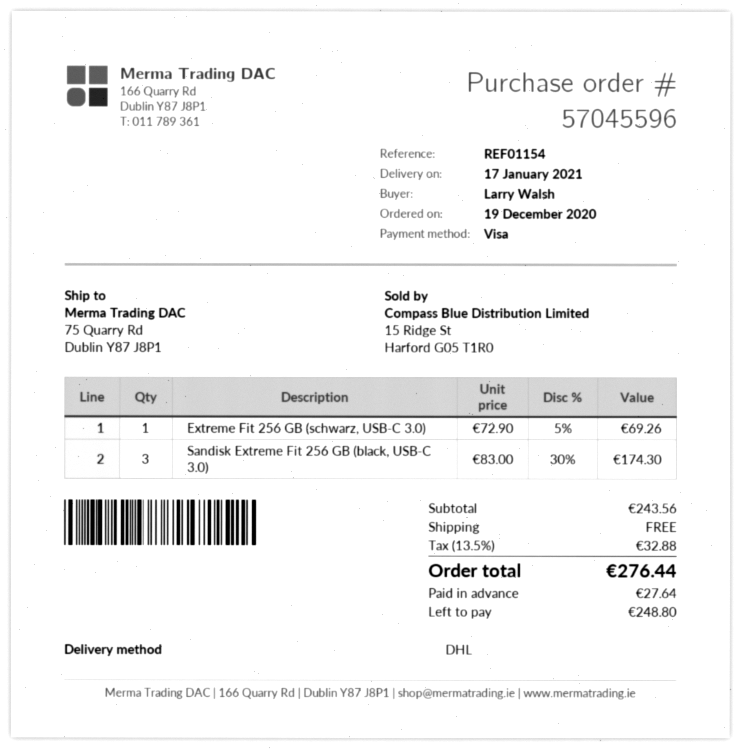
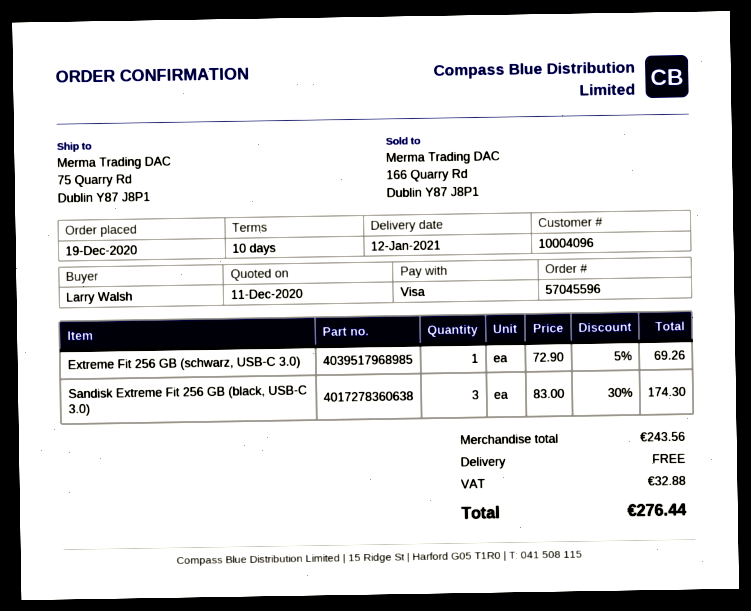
delivery date: 2021-01-17 -> 2021-01-12

